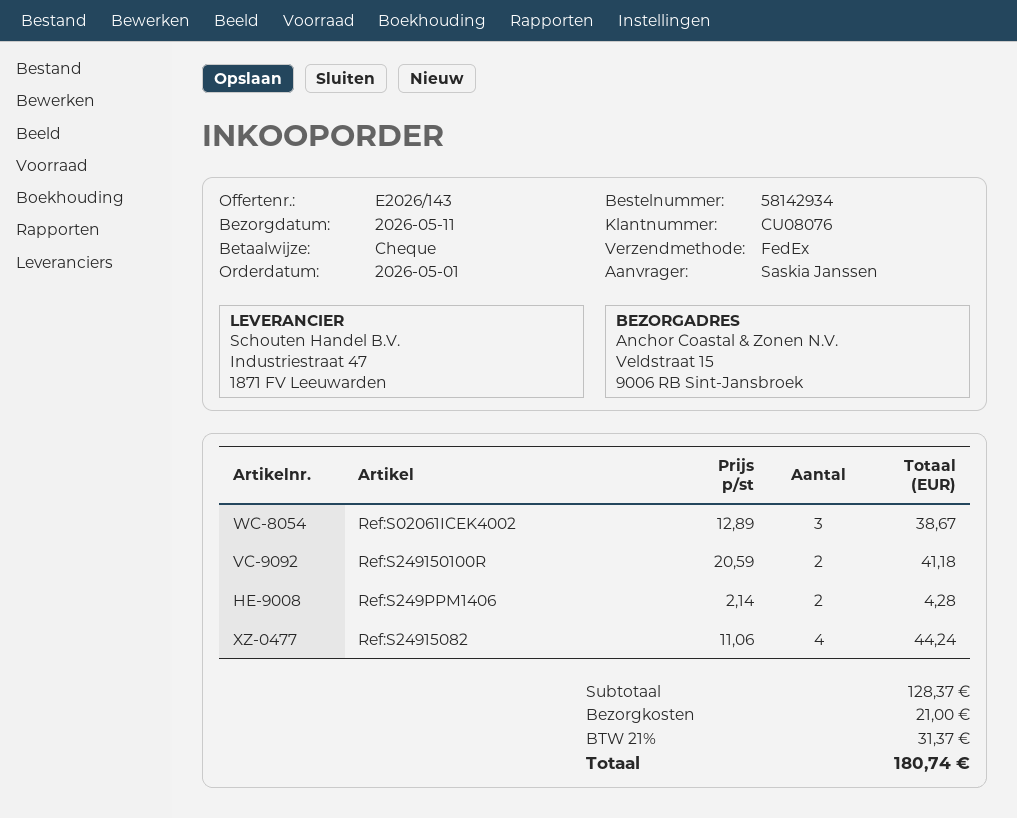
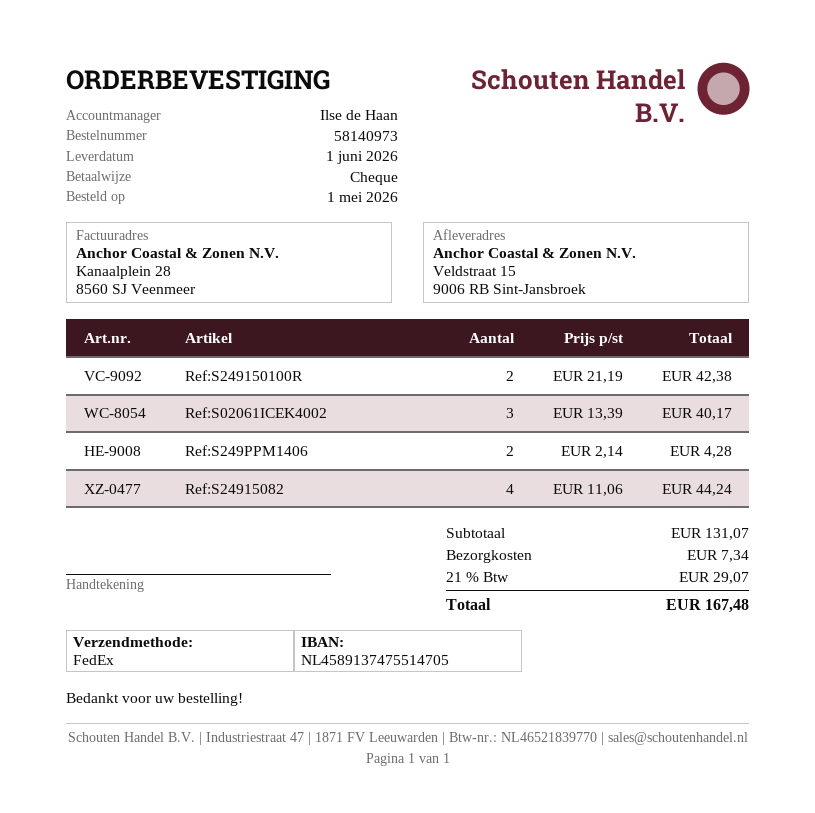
order number: 58142934 -> 58140973
delivery date: 2026-05-11 -> 2026-06-01
Ref:S02061ICEK4002: 3 x 12.89 = 38.67 -> 3 x 13.39 = 40.17
Ref:S249150100R: 2 x 20.59 = 41.18 -> 2 x 21.19 = 42.38
subtotal: 128.37 -> 131.07
shipping: 21.00 -> 7.34
tax: 21% = 31.37 -> 21% = 29.07
total: 180.74 -> 167.48

